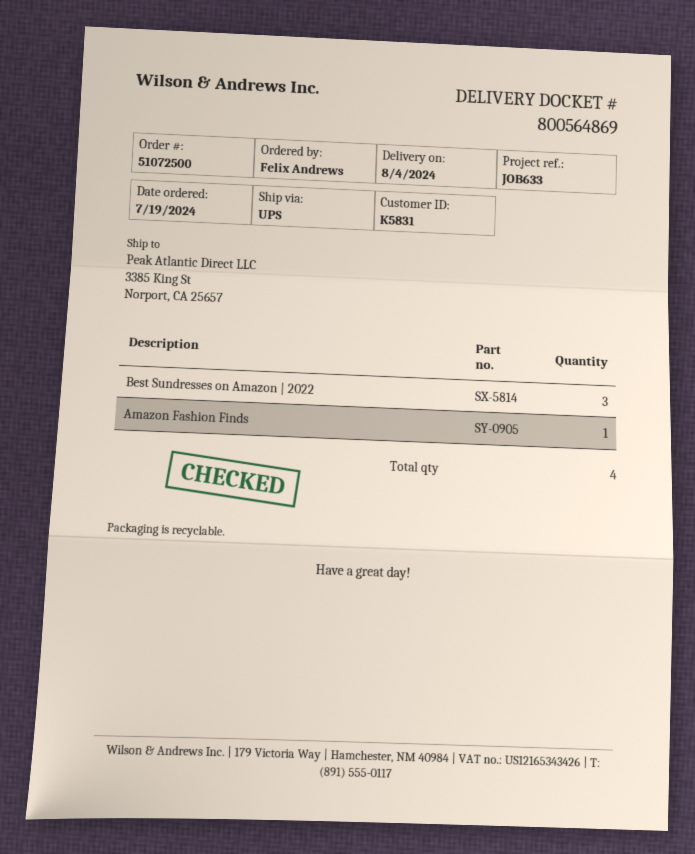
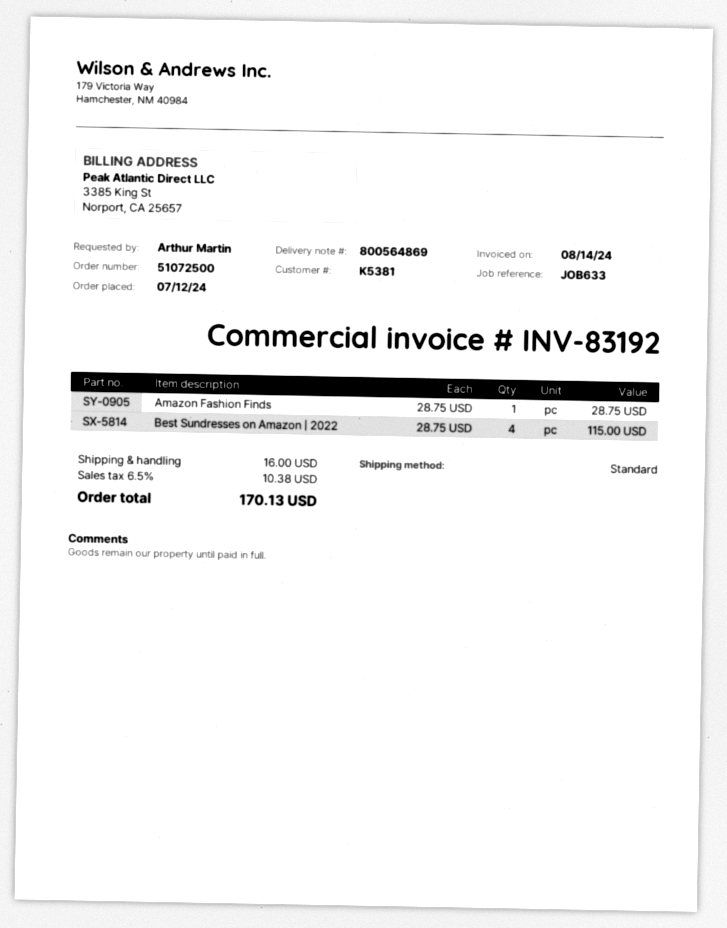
order date: 2024-07-19 -> 2024-07-12
customer number: K5831 -> K5381
ordered by: Felix Andrews -> Arthur Martin
shipping method: UPS -> standard
Best Sundresses on Amazon | 2022: 3 -> 4

